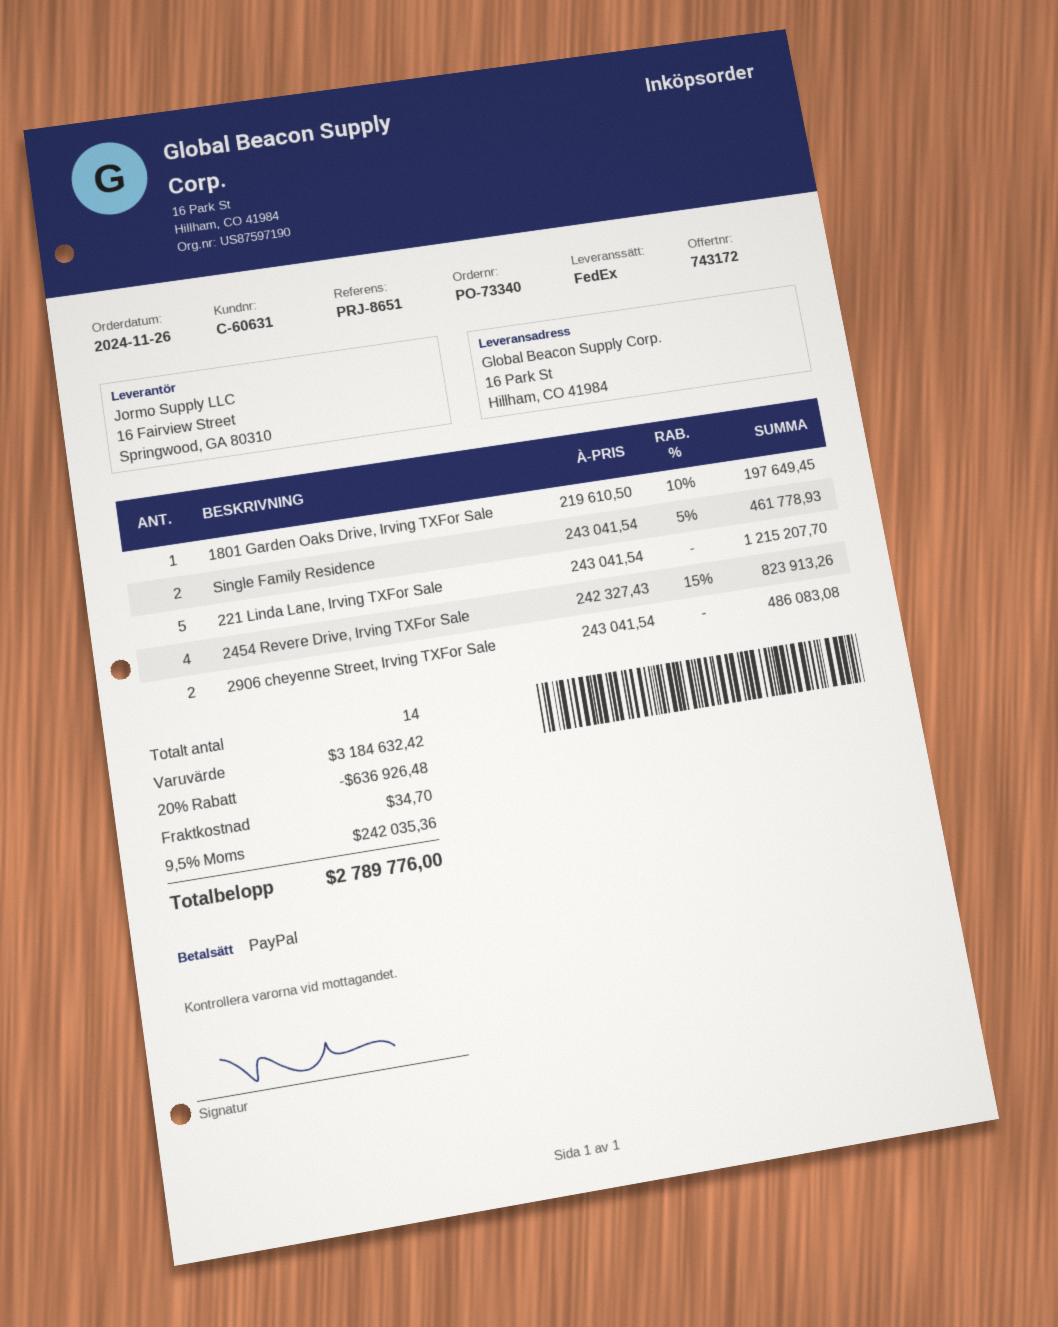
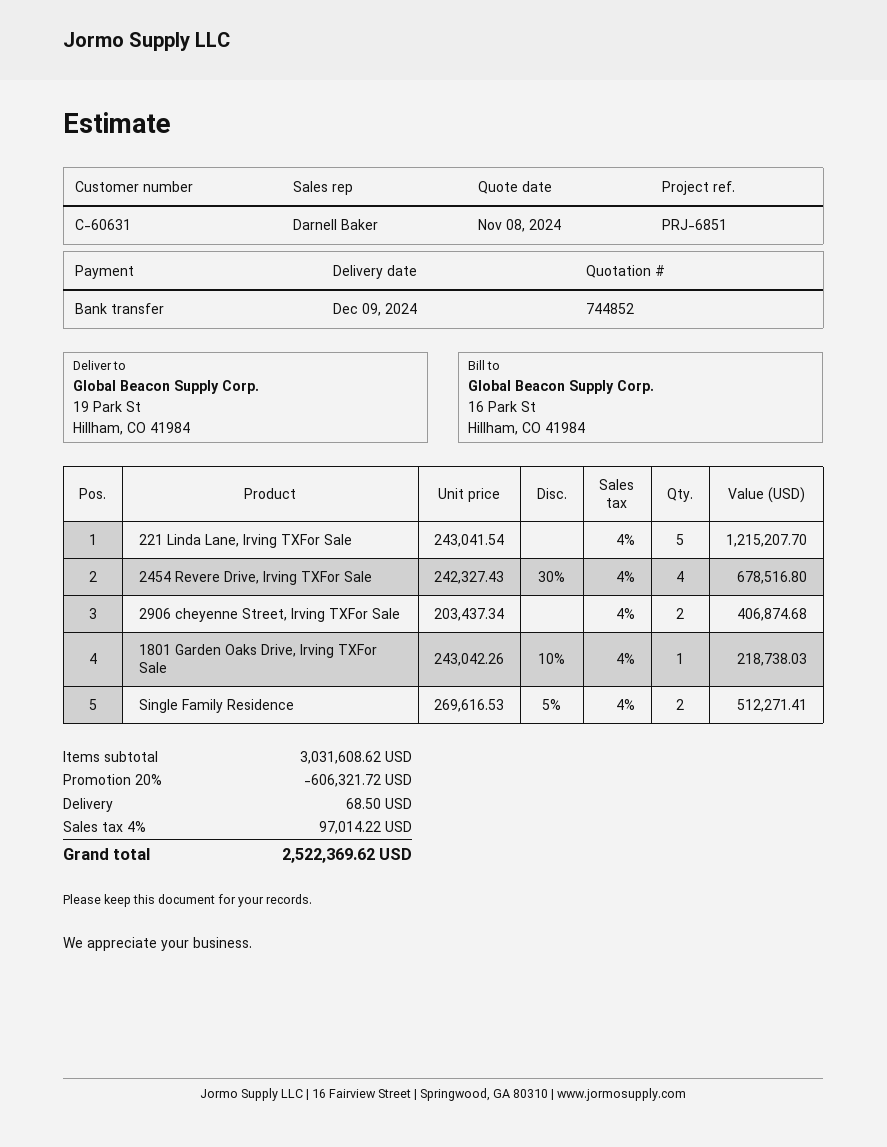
quote number: 743172 -> 744852
reference: PRJ-8651 -> PRJ-6851
payment method: PayPal -> bank transfer
ship to: 16 Park St, Hillham, CO 41984 -> 19 Park St, Hillham, CO 41984
1801 Garden Oaks Drive, Irving TXFor Sale: 1 x 219610.50 - 10% = 197649.45 -> 1 x 243042.26 - 10% = 218738.03
Single Family Residence: 2 x 243041.54 - 5% = 461778.93 -> 2 x 269616.53 - 5% = 512271.41
2454 Revere Drive, Irving TXFor Sale: 4 x 242327.43 - 15% = 823913.26 -> 4 x 242327.43 - 30% = 678516.80
2906 cheyenne Street, Irving TXFor Sale: 2 x 243041.54 = 486083.08 -> 2 x 203437.34 = 406874.68
subtotal: 3184632.42 -> 3031608.62
discount: 20% = 636926.48 -> 20% = 606321.72
shipping: 34.70 -> 68.50
tax: 9.5% = 242035.36 -> 4% = 97014.22
total: 2789776.00 -> 2522369.62

